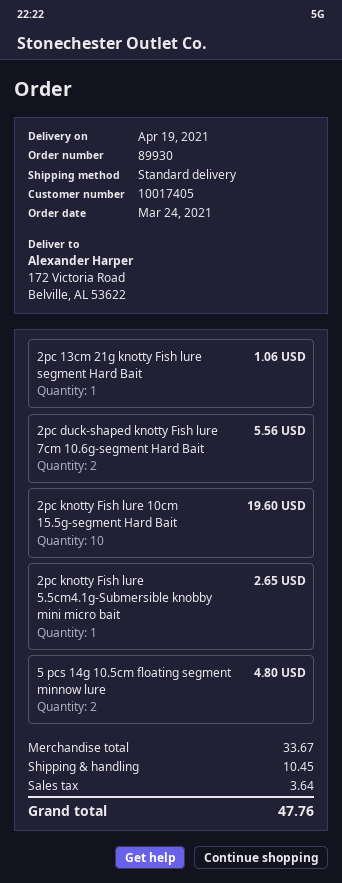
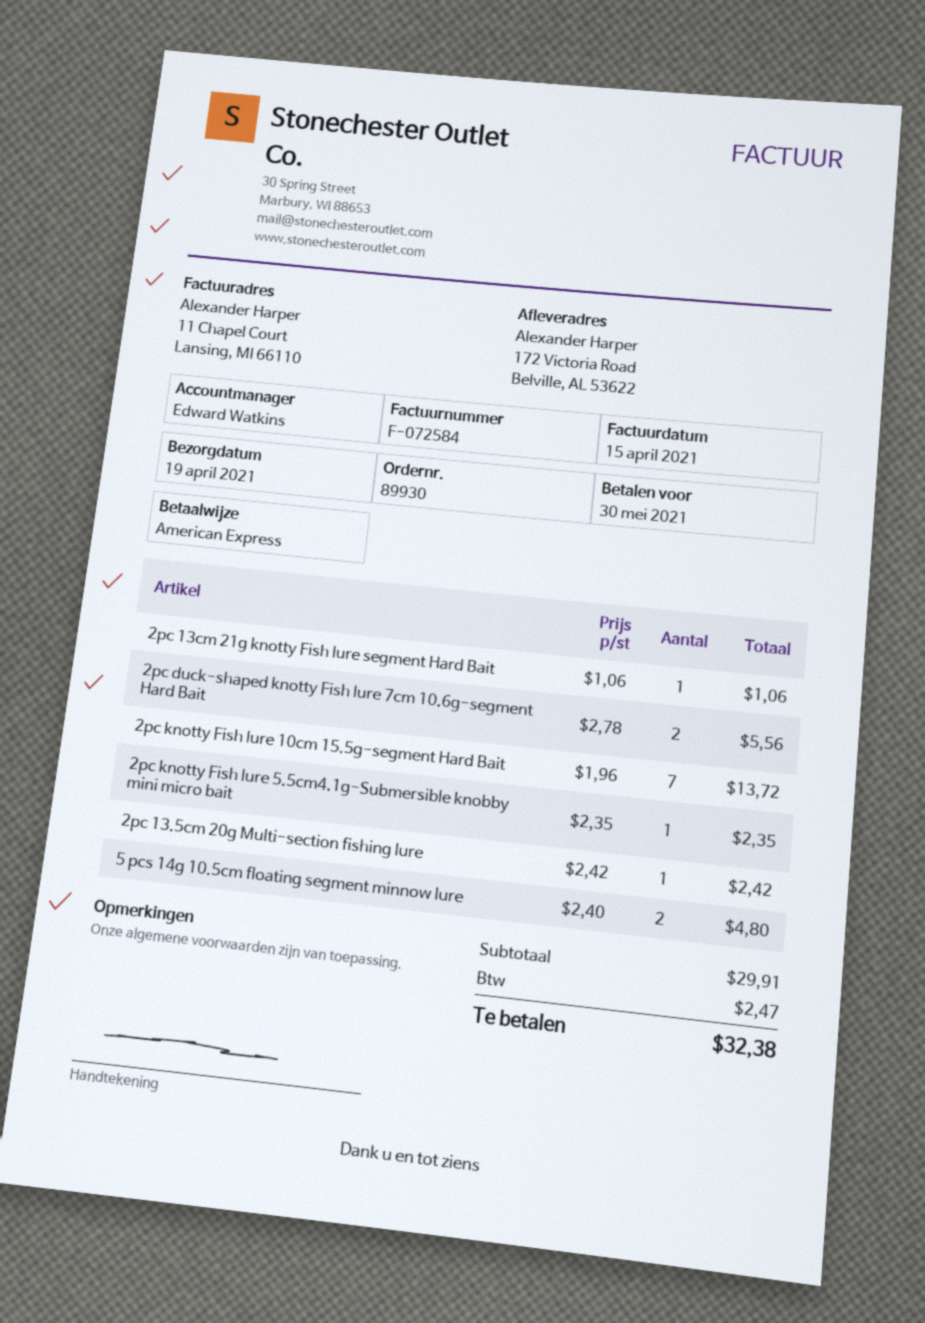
2pc knotty Fish lure 10cm 15.5g-segment Hard Bait: 10 for 19.60 -> 7 for 13.72
2pc knotty Fish lure 5.5cm4.1g-Submersible knobby mini micro bait: 1 for 2.65 -> 1 for 2.35
2pc 13.5cm 20g Multi-section fishing lure: none -> 1 for 2.42
subtotal: 33.67 -> 29.91
shipping: 10.45 -> none
tax: 3.64 -> 2.47
total: 47.76 -> 32.38

